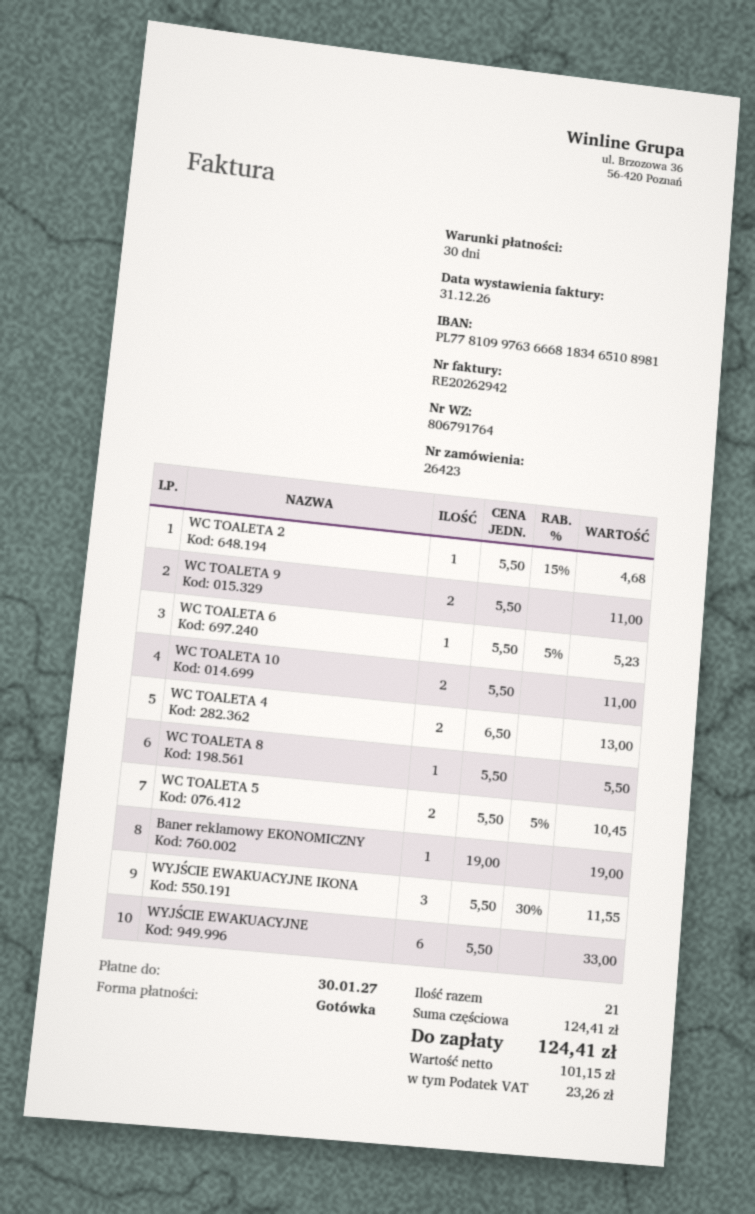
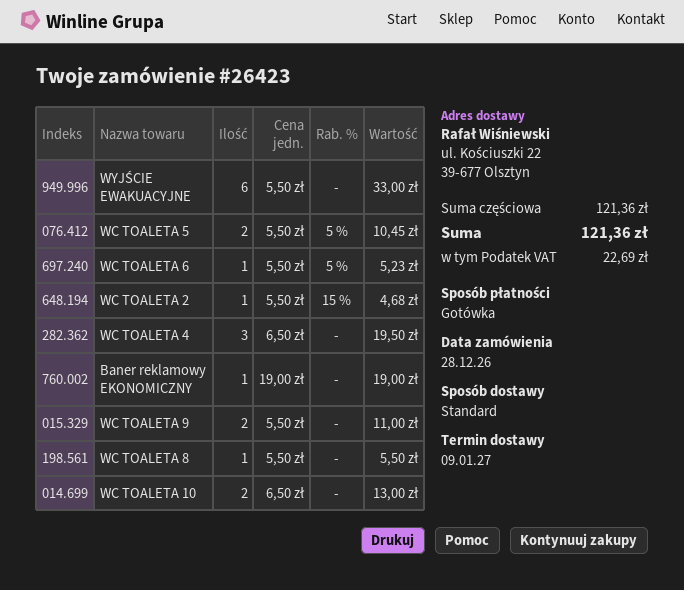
WC TOALETA 10: 2 x 5.50 = 11.00 -> 2 x 6.50 = 13.00
WC TOALETA 4: 2 x 6.50 = 13.00 -> 3 x 6.50 = 19.50
WYJŚCIE EWAKUACYJNE IKONA: 3 x 5.50 - 30% = 11.55 -> none
subtotal: 124.41 -> 121.36
tax: 23.26 -> 22.69
total: 124.41 -> 121.36

